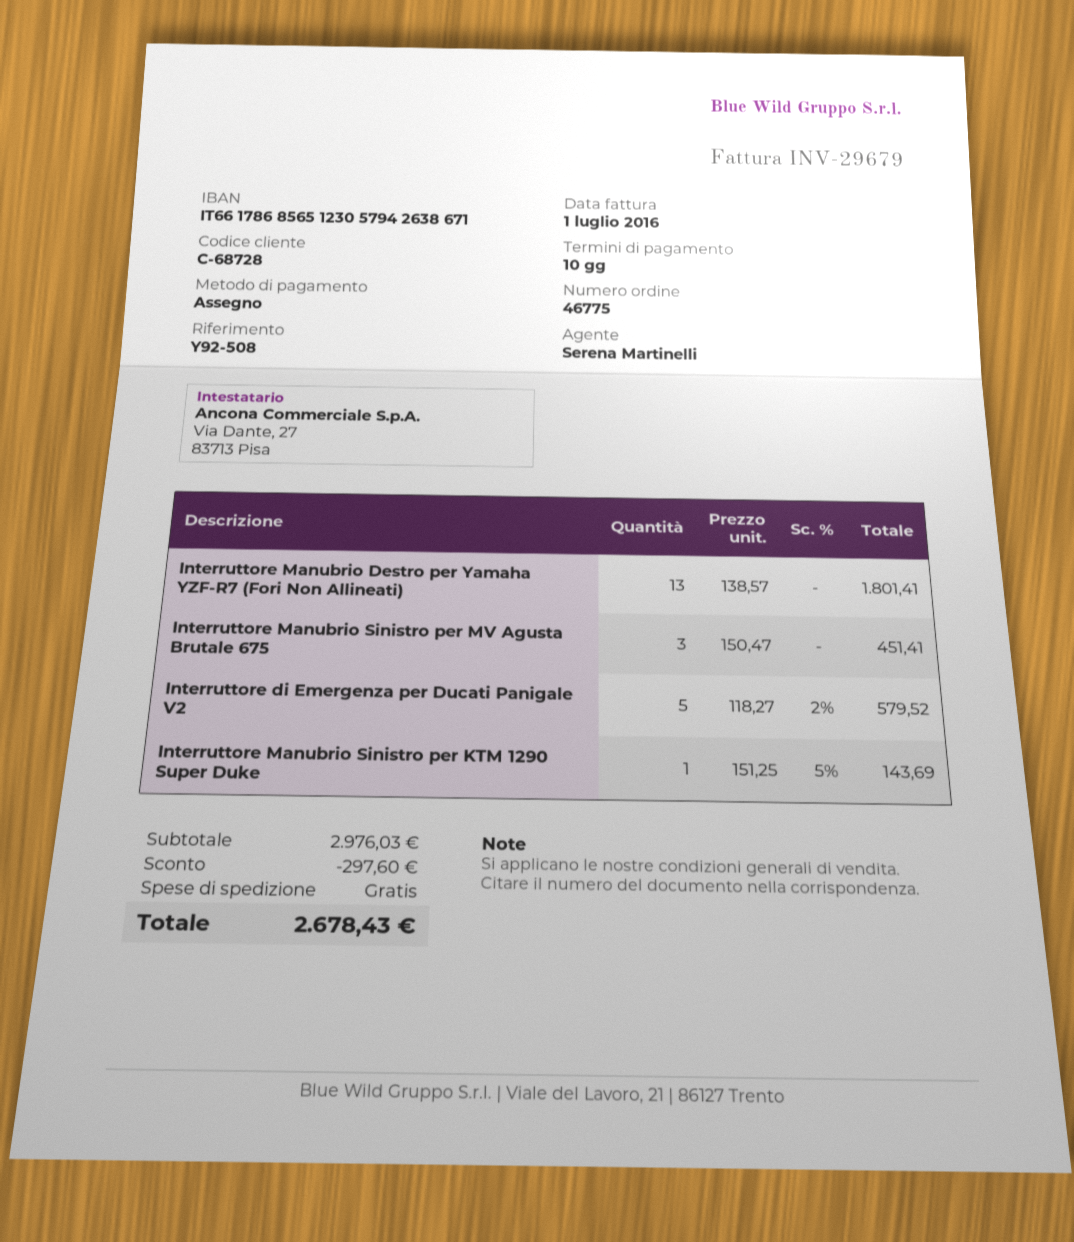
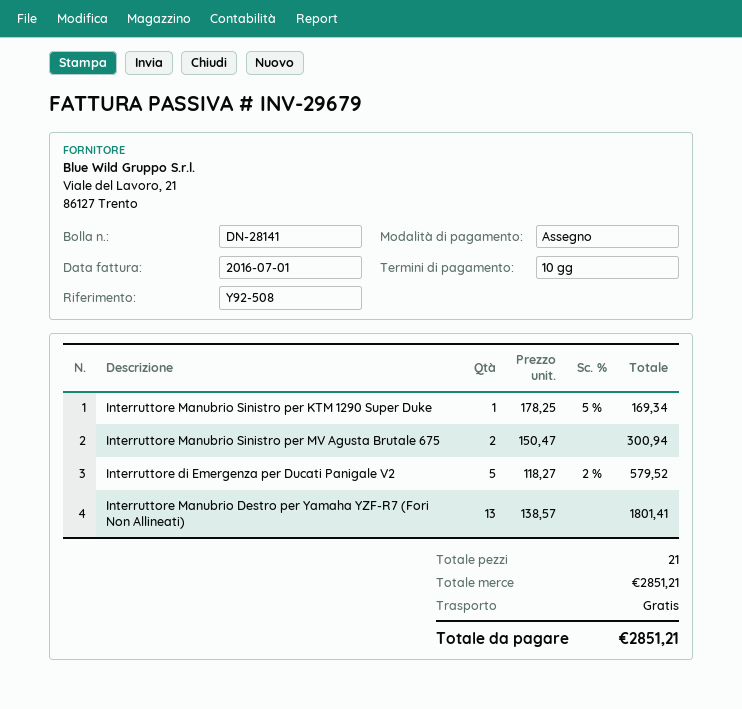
Interruttore Manubrio Sinistro per MV Agusta Brutale 675: 3 x 150.47 = 451.41 -> 2 x 150.47 = 300.94
Interruttore Manubrio Sinistro per KTM 1290 Super Duke: 1 x 151.25 - 5% = 143.69 -> 1 x 178.25 - 5% = 169.34
subtotal: 2976.03 -> 2851.21
discount: 297.60 -> none
total: 2678.43 -> 2851.21

